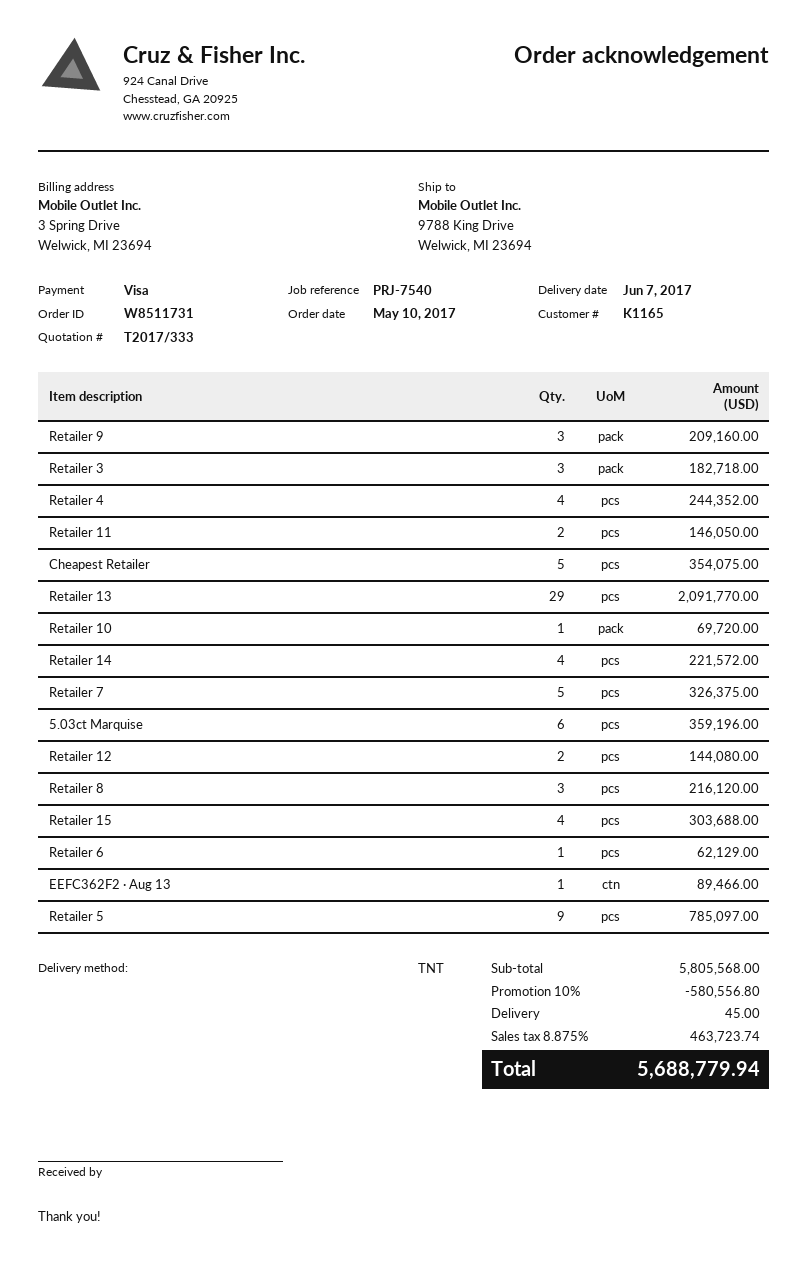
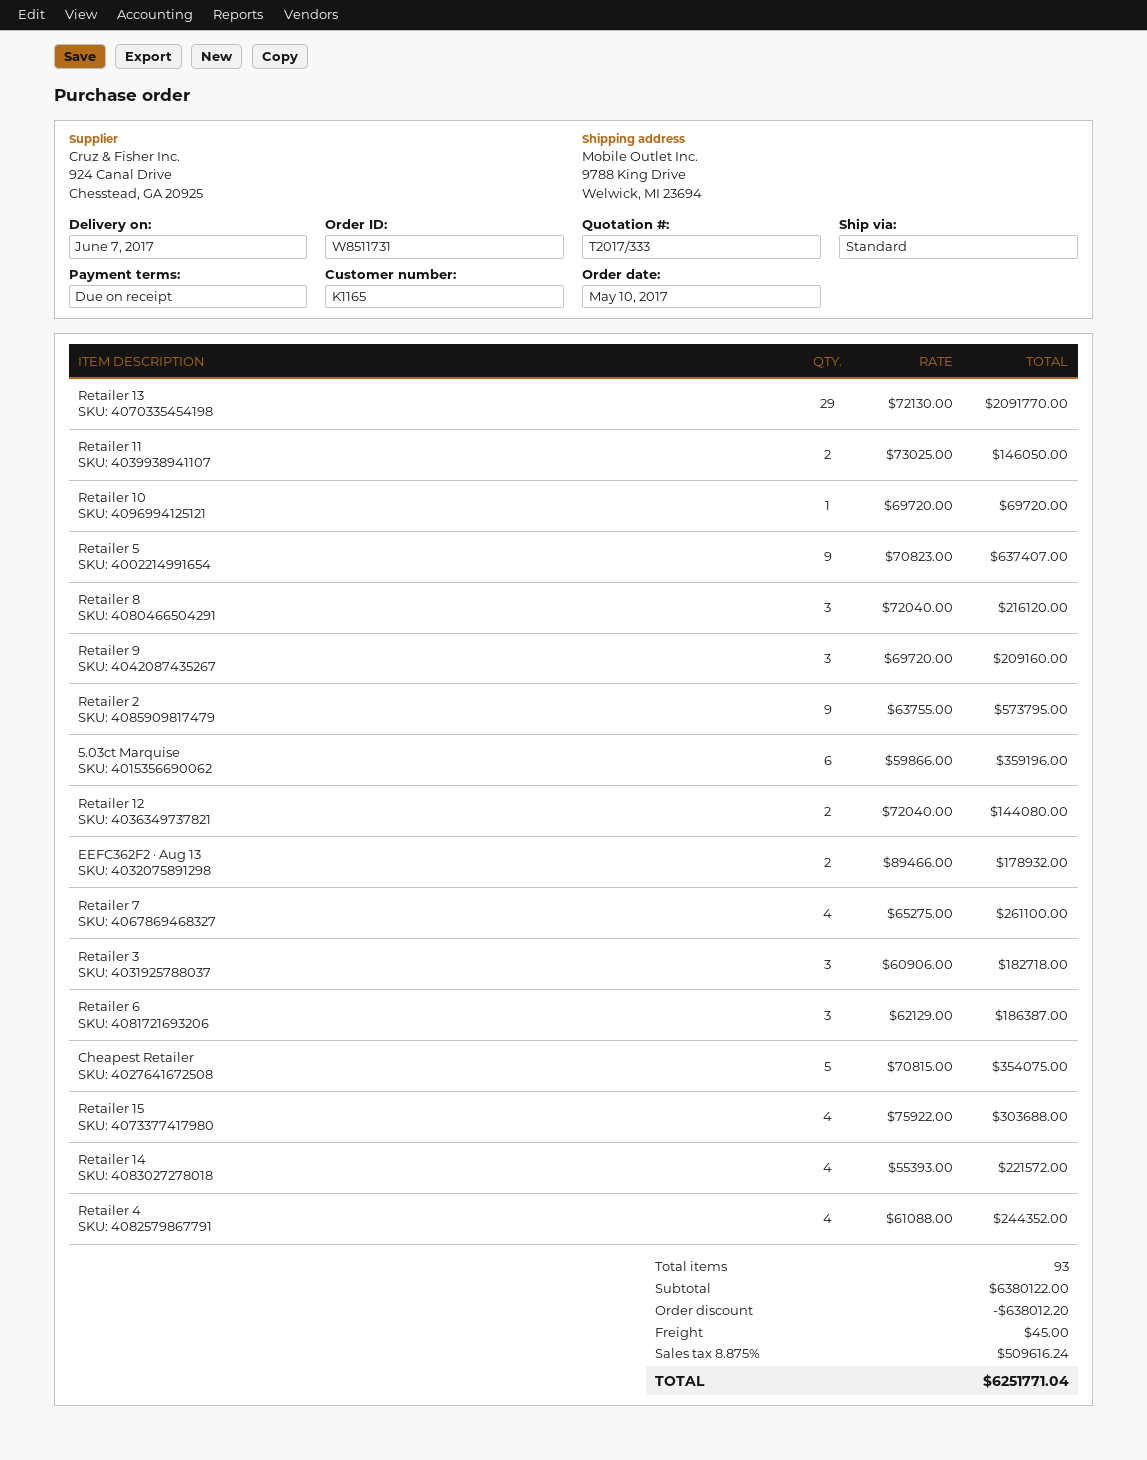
shipping method: TNT -> standard
Retailer 7: 5 for 326375.00 -> 4 for 261100.00
Retailer 6: 1 for 62129.00 -> 3 for 186387.00
EEFC362F2 · Aug 13: 1 for 89466.00 -> 2 for 178932.00
Retailer 5: 9 for 785097.00 -> 9 for 637407.00
Retailer 2: none -> 9 for 573795.00
subtotal: 5805568.00 -> 6380122.00
discount: 580556.80 -> 638012.20
tax: 8.875% = 463723.74 -> 8.875% = 509616.24
total: 5688779.94 -> 6251771.04

